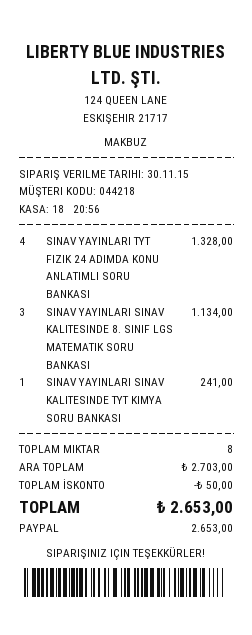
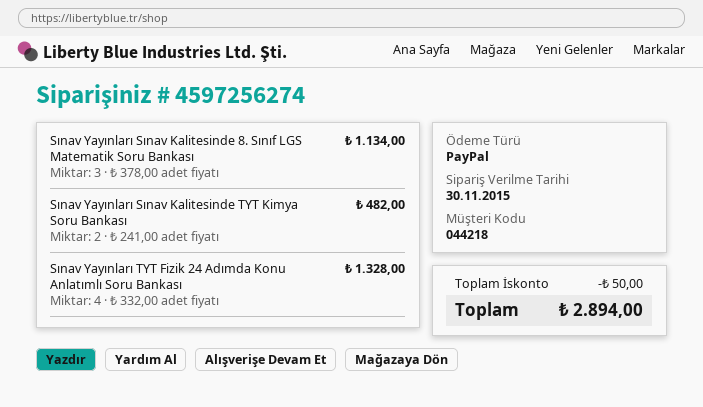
SINAV YAYINLARI SINAV KALITESINDE TYT KIMYA SORU BANKASI: 1 for 241.00 -> 2 for 482.00
total: 2653.00 -> 2894.00

